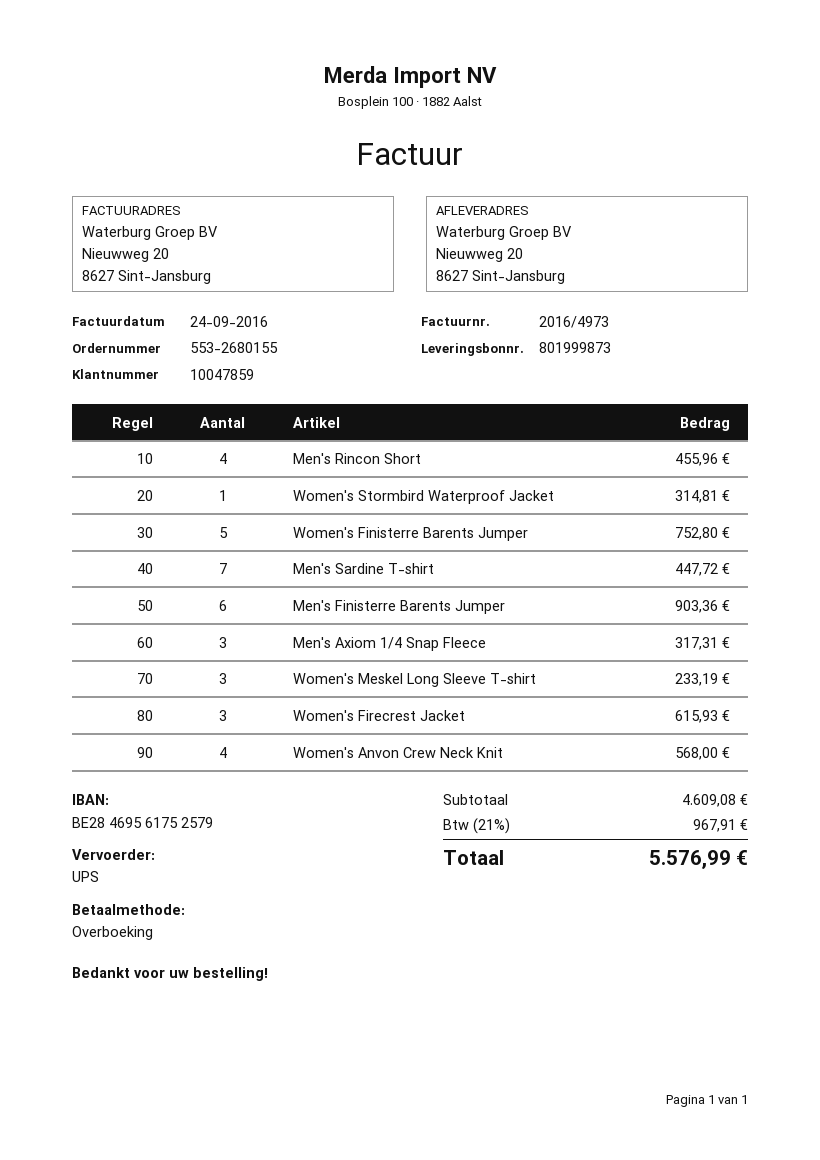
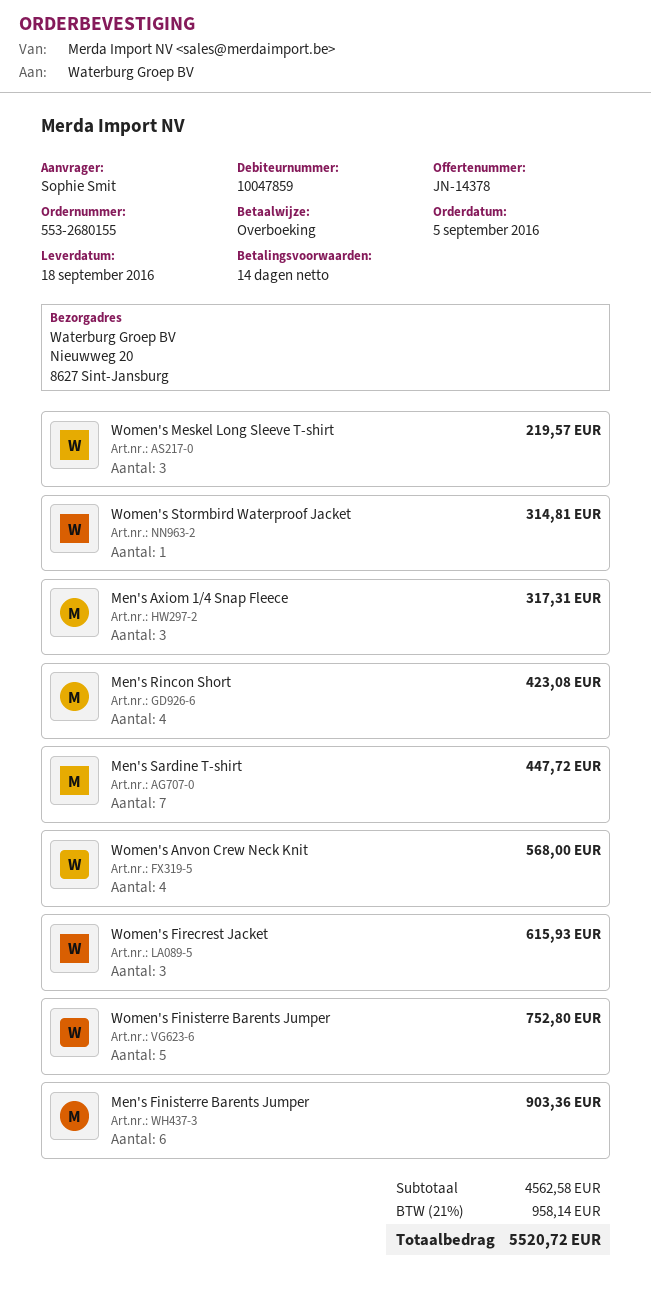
Men's Rincon Short: 4 for 455.96 -> 4 for 423.08
Women's Meskel Long Sleeve T-shirt: 3 for 233.19 -> 3 for 219.57
subtotal: 4609.08 -> 4562.58
tax: 21% = 967.91 -> 21% = 958.14
total: 5576.99 -> 5520.72

